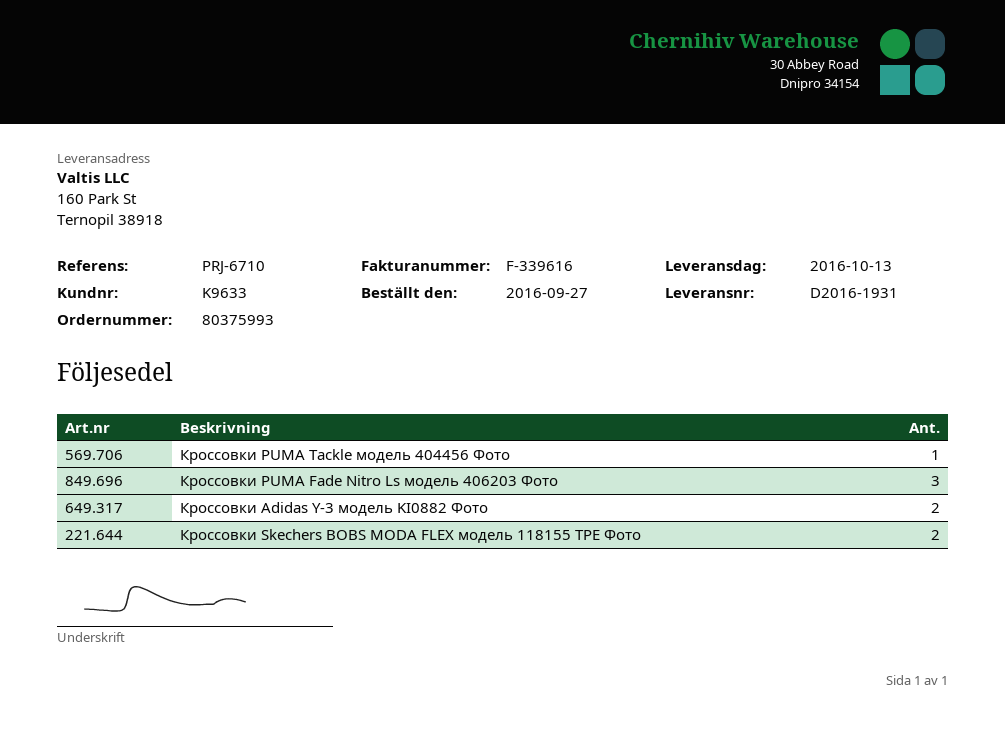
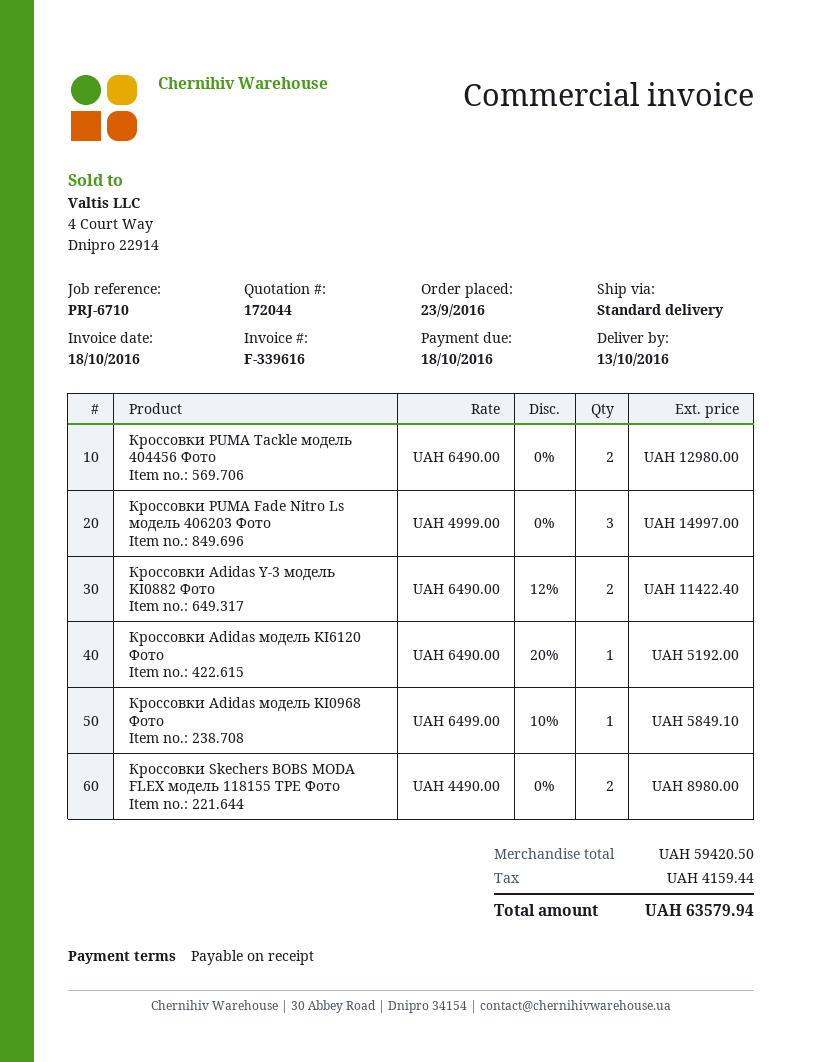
order date: 2016-09-27 -> 2016-09-23
Кроссовки PUMA Tackle модель 404456 Фото: 1 -> 2
Кроссовки Adidas модель KI6120 Фото: none -> 1
Кроссовки Adidas модель KI0968 Фото: none -> 1

